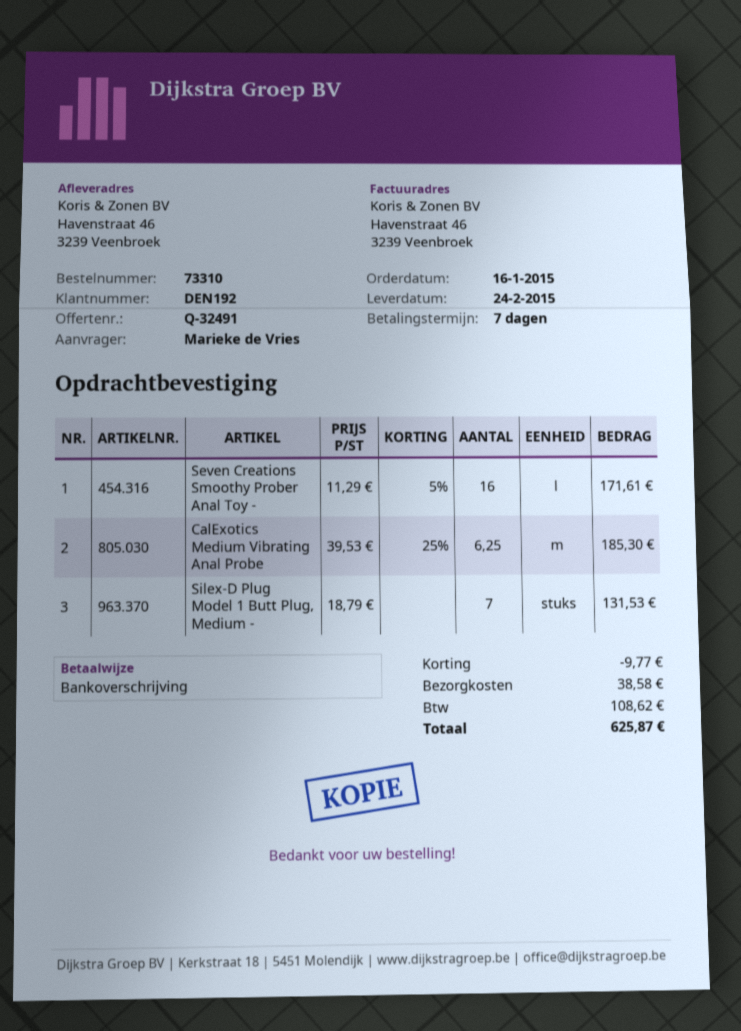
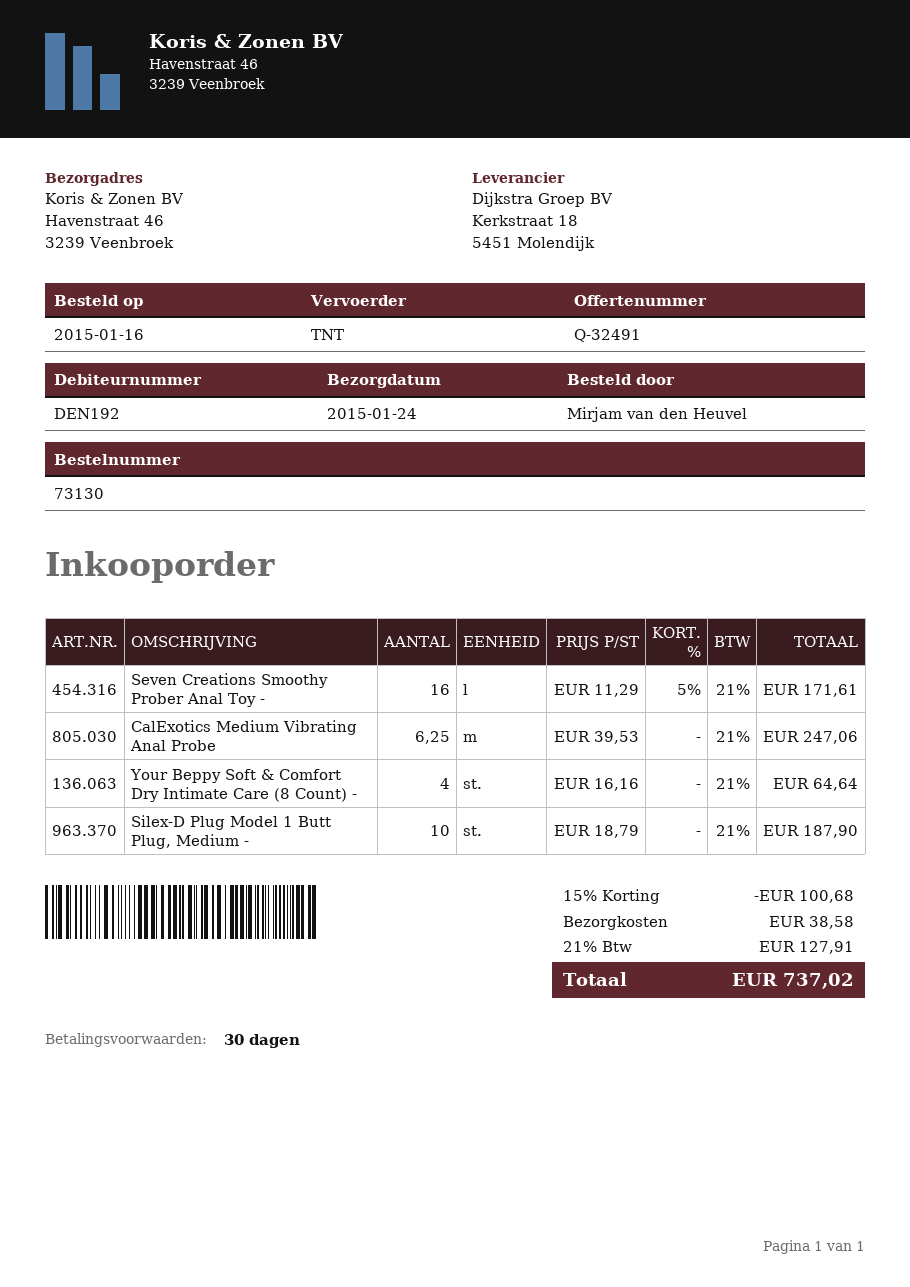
order number: 73310 -> 73130
delivery date: 2015-02-24 -> 2015-01-24
payment terms: 7 days -> 30 days
ordered by: Marieke de Vries -> Mirjam van den Heuvel
CalExotics Medium Vibrating Anal Probe: 6.25 x 39.53 - 25% = 185.30 -> 6.25 x 39.53 = 247.06
Silex-D Plug Model 1 Butt Plug, Medium -: 7 x 18.79 = 131.53 -> 10 x 18.79 = 187.90
Your Beppy Soft & Comfort Dry Intimate Care (8 Count) -: none -> 4 x 16.16 = 64.64
discount: 9.77 -> 100.68
tax: 108.62 -> 127.91
total: 625.87 -> 737.02

